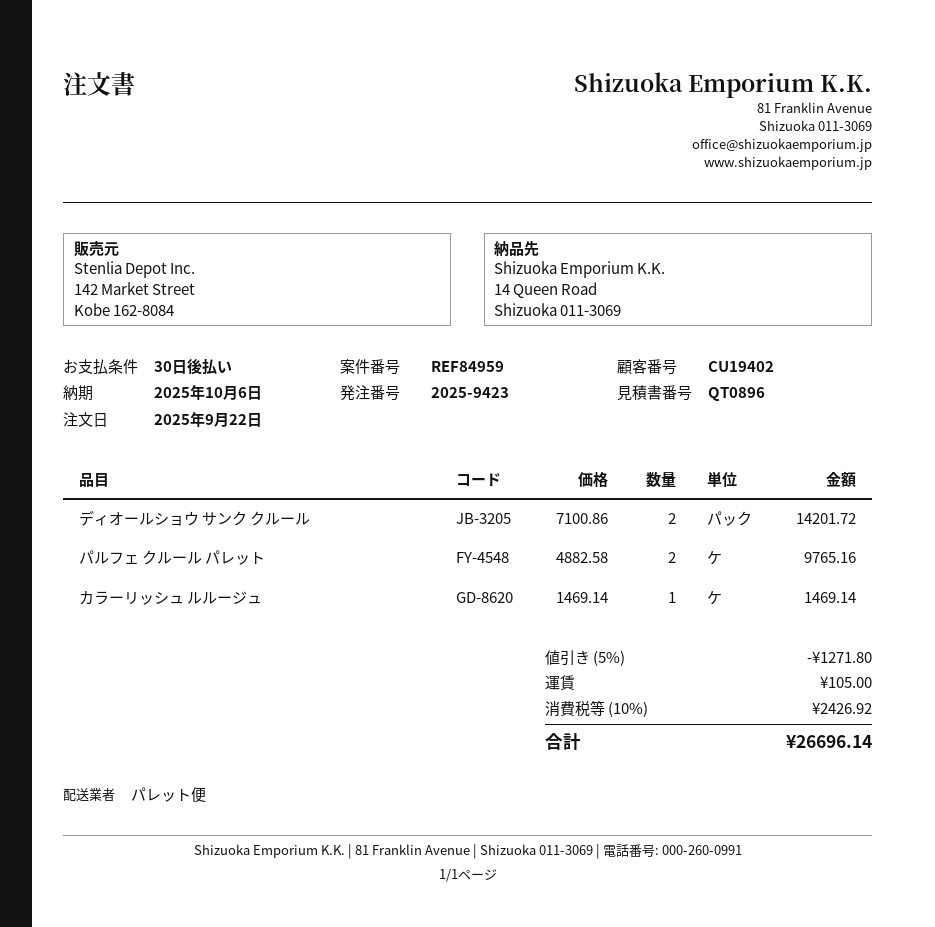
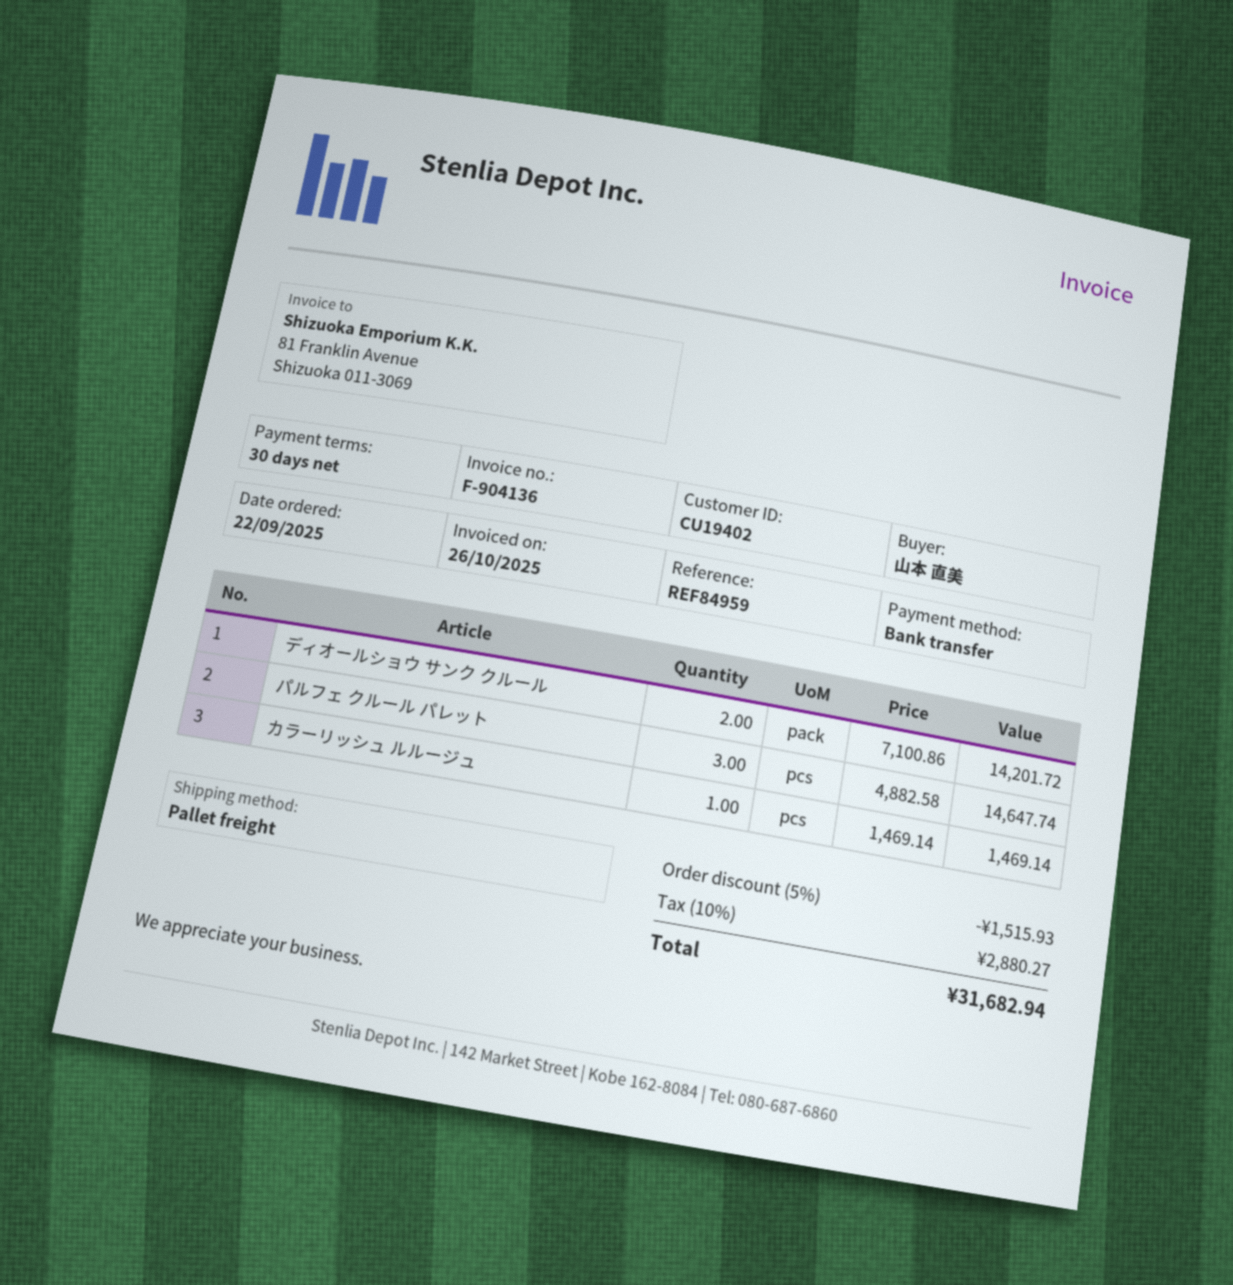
パルフェ クルール パレット: 2 x 4882.58 = 9765.16 -> 3 x 4882.58 = 14647.74
discount: 5% = 1271.80 -> 5% = 1515.93
shipping: 105.00 -> none
tax: 10% = 2426.92 -> 10% = 2880.27
total: 26696.14 -> 31682.94

